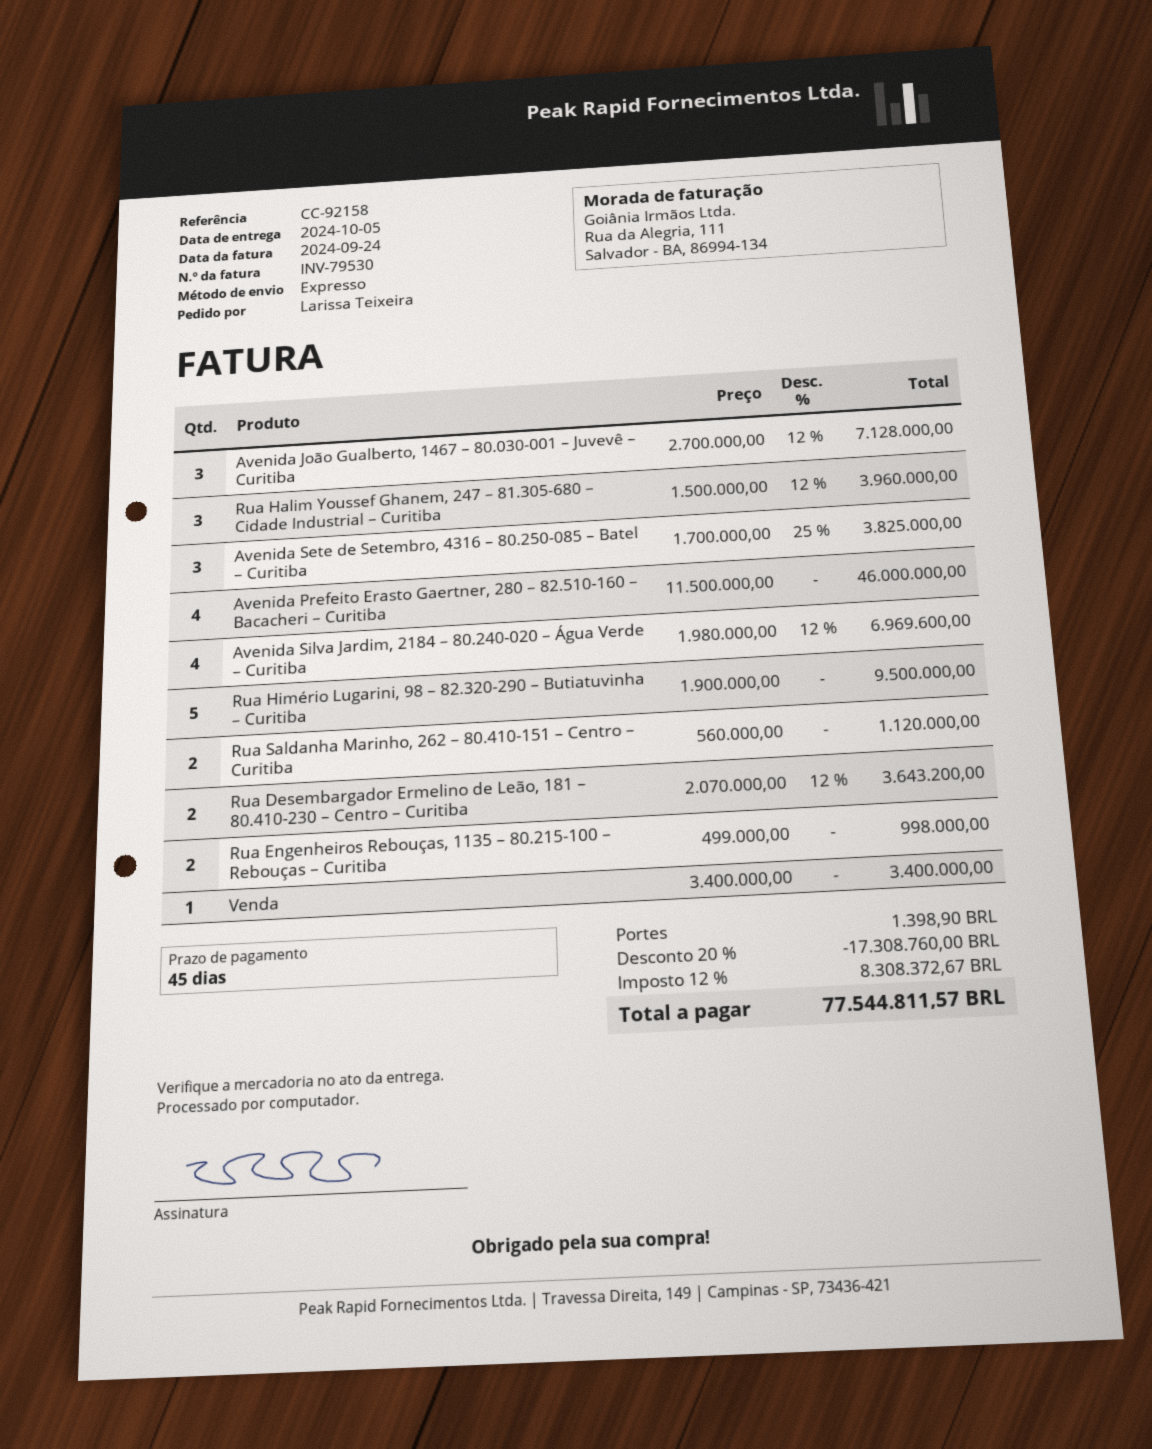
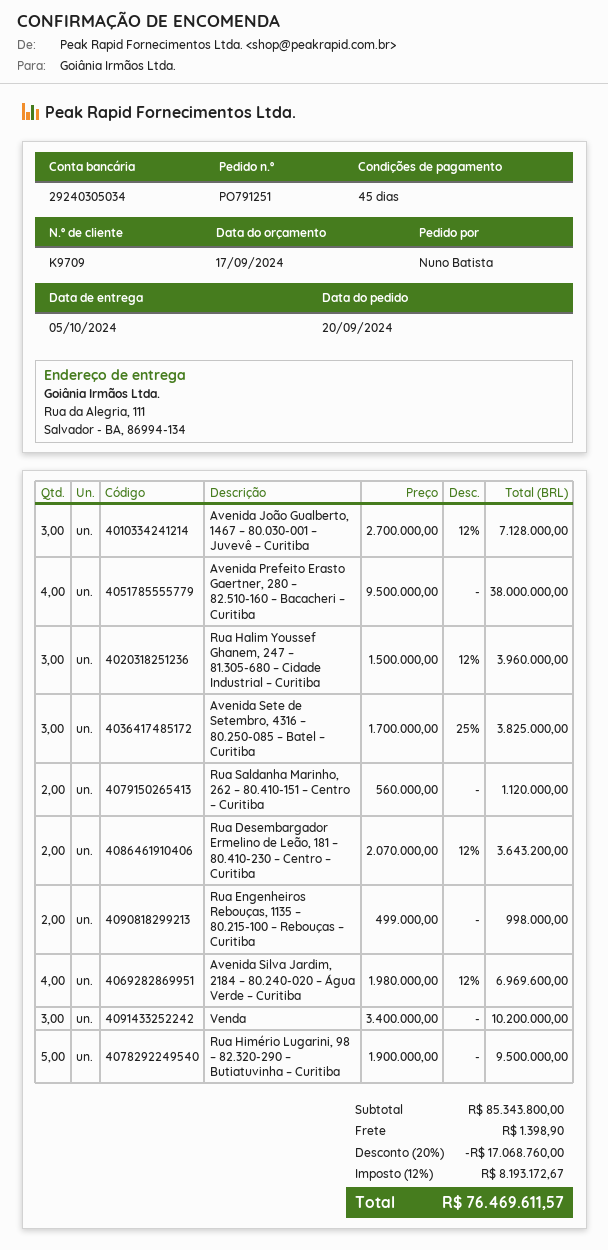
ordered by: Larissa Teixeira -> Nuno Batista
Avenida Prefeito Erasto Gaertner, 280 – 82.510-160 – Bacacheri – Curitiba: 4 x 11500000.00 = 46000000.00 -> 4 x 9500000.00 = 38000000.00
Venda: 1 x 3400000.00 = 3400000.00 -> 3 x 3400000.00 = 10200000.00
discount: 20% = 17308760.00 -> 20% = 17068760.00
tax: 12% = 8308372.67 -> 12% = 8193172.67
total: 77544811.57 -> 76469611.57

